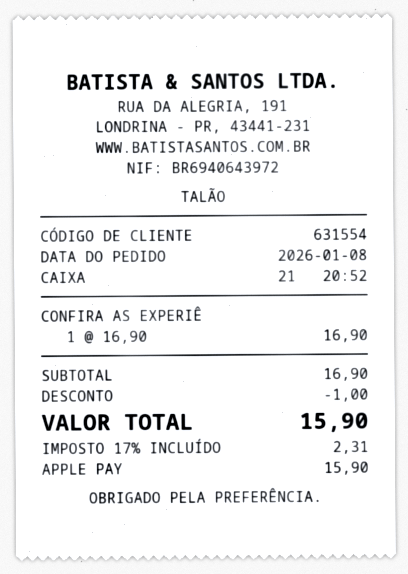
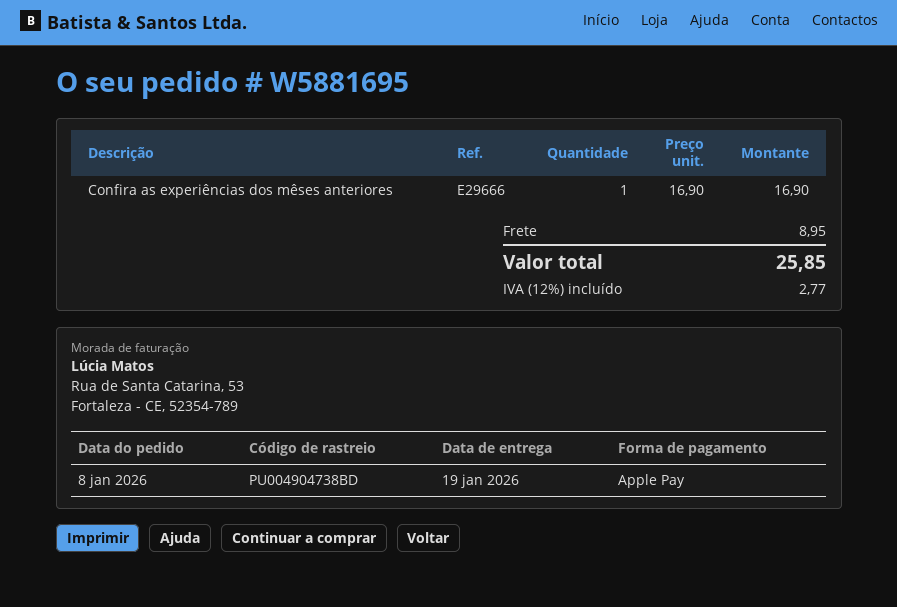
discount: 1.00 -> none
shipping: none -> 8.95
tax: 17% = 2.31 -> 12% = 2.77
total: 15.90 -> 25.85

